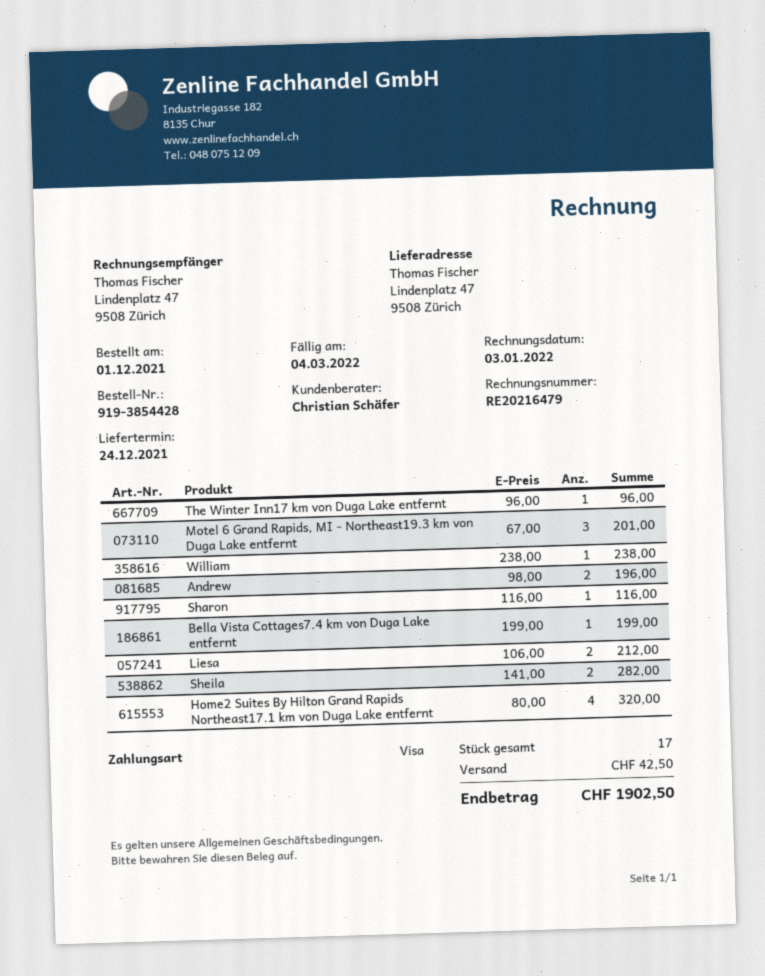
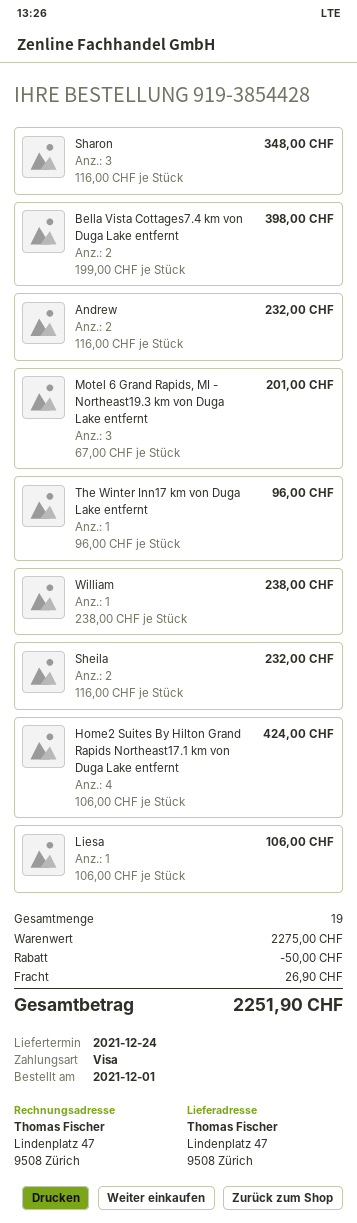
Andrew: 2 x 98.00 = 196.00 -> 2 x 116.00 = 232.00
Sharon: 1 x 116.00 = 116.00 -> 3 x 116.00 = 348.00
Bella Vista Cottages7.4 km von Duga Lake entfernt: 1 x 199.00 = 199.00 -> 2 x 199.00 = 398.00
Liesa: 2 x 106.00 = 212.00 -> 1 x 106.00 = 106.00
Sheila: 2 x 141.00 = 282.00 -> 2 x 116.00 = 232.00
Home2 Suites By Hilton Grand Rapids Northeast17.1 km von Duga Lake entfernt: 4 x 80.00 = 320.00 -> 4 x 106.00 = 424.00
total quantity: 17 -> 19
discount: none -> 50.00
shipping: 42.50 -> 26.90
total: 1902.50 -> 2251.90

